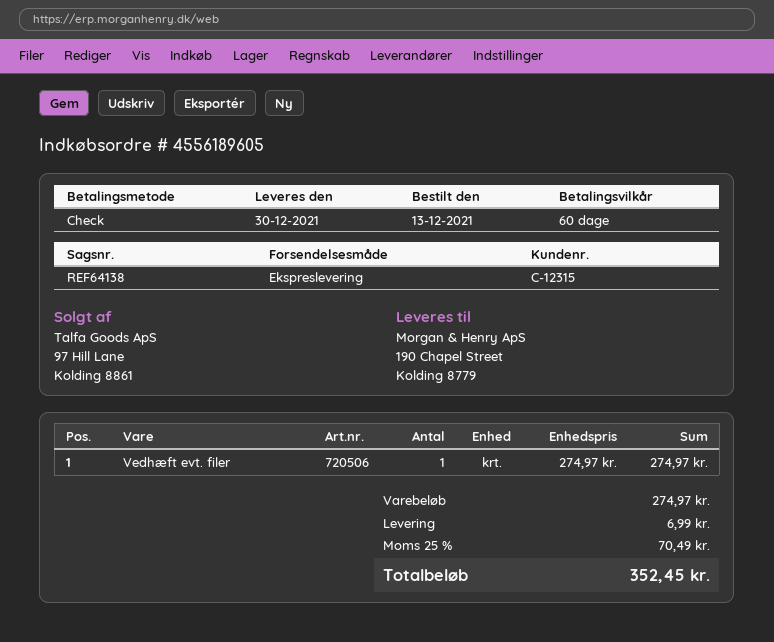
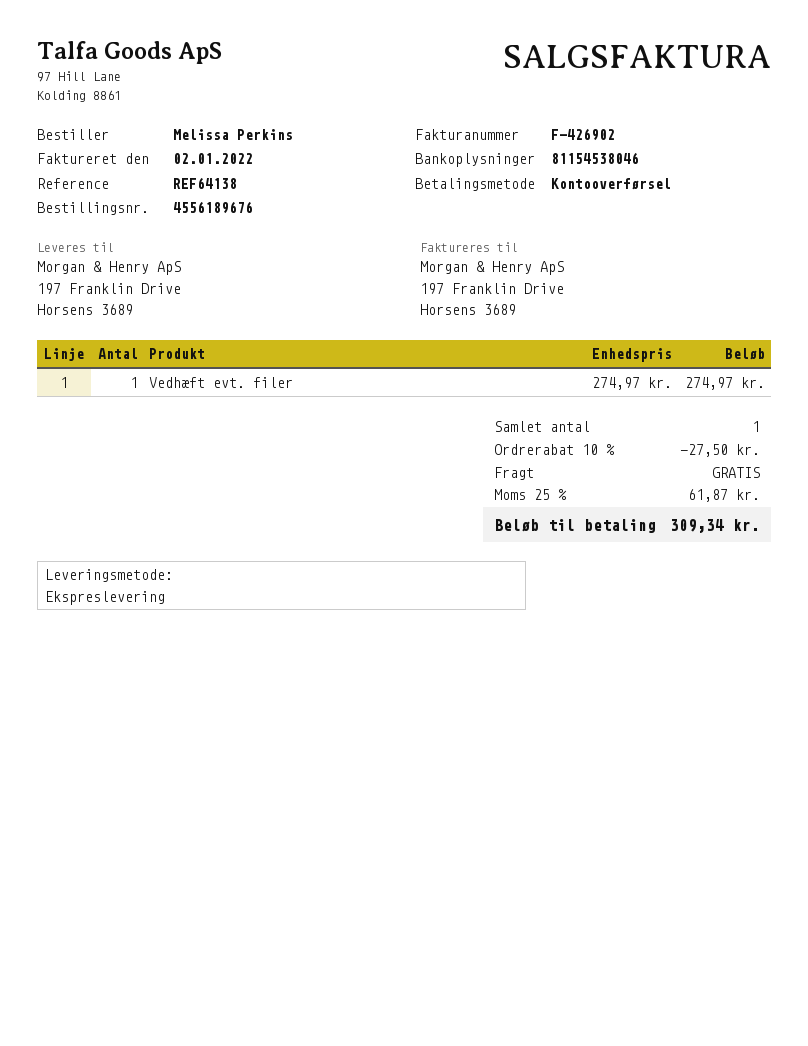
order number: 4556189605 -> 4556189676
payment method: cheque -> bank transfer
ship to: 190 Chapel Street, Kolding 8779 -> 197 Franklin Drive, Horsens 3689
discount: none -> 10% = 27.50
shipping: 6.99 -> 0.00
tax: 25% = 70.49 -> 25% = 61.87
total: 352.45 -> 309.34

